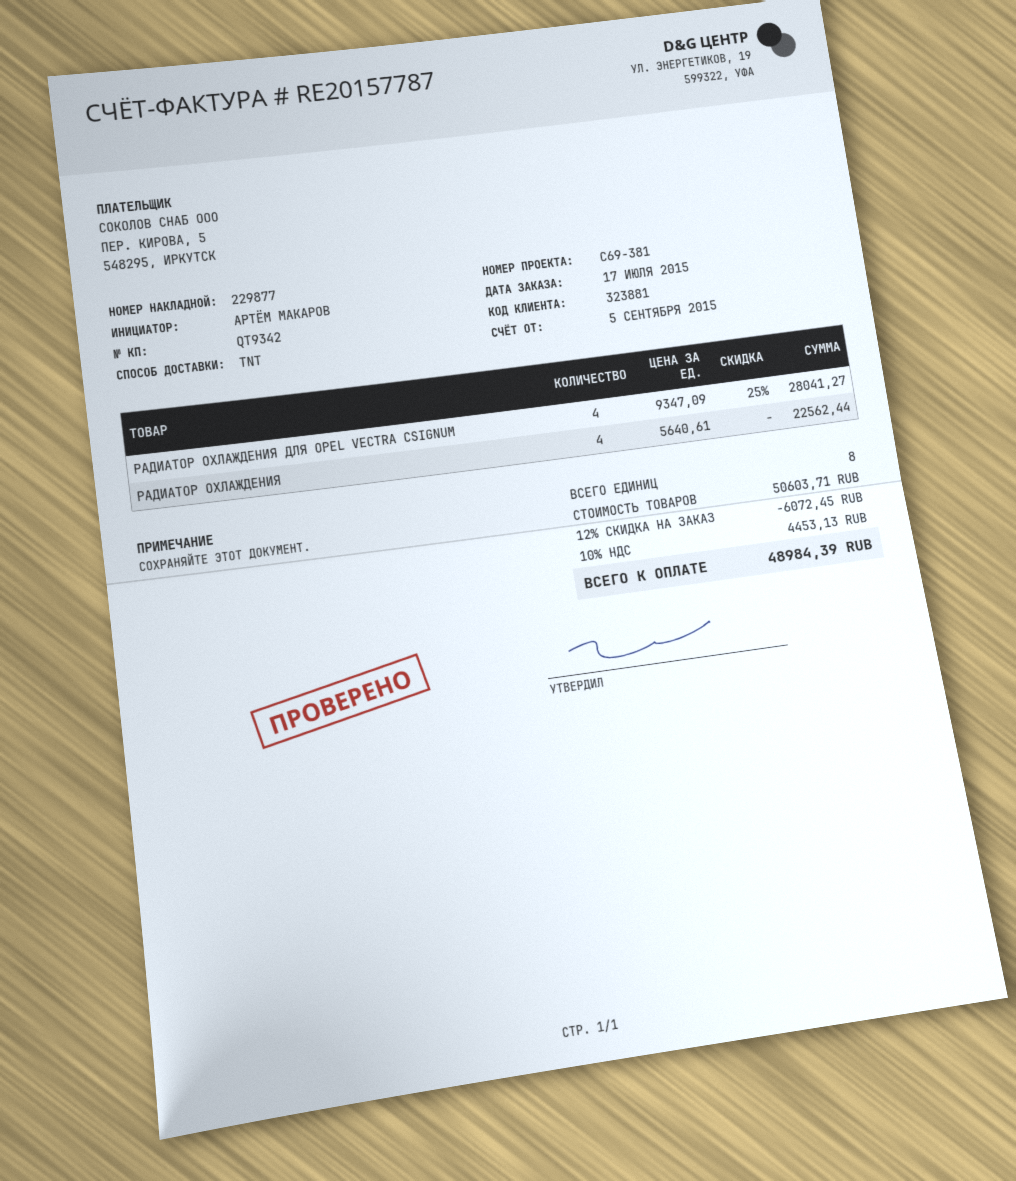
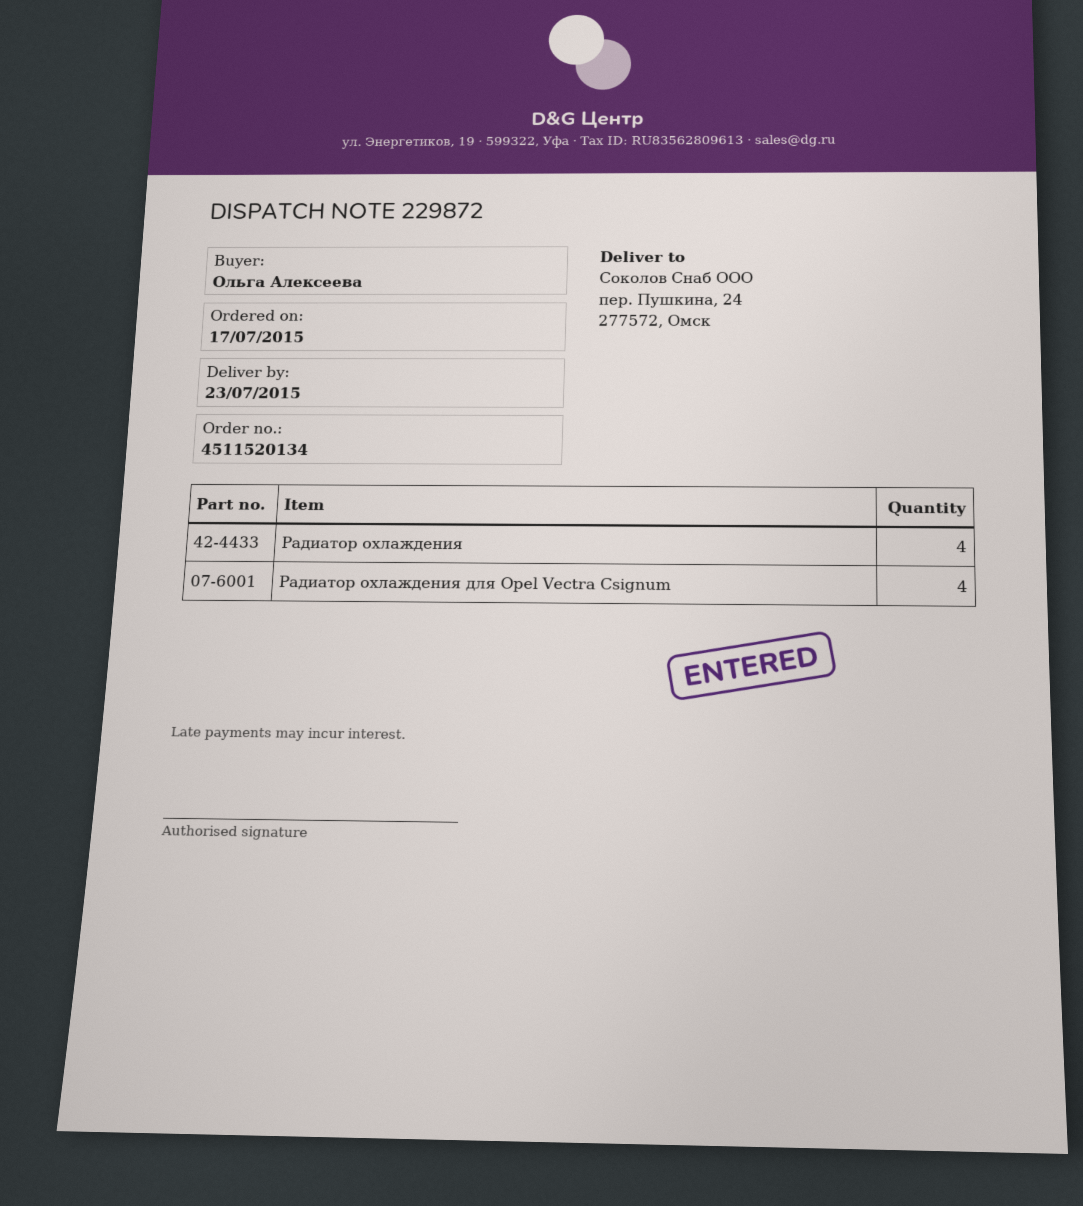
delivery note number: 229877 -> 229872
ordered by: АРТЁМ МАКАРОВ -> Ольга Алексеева

